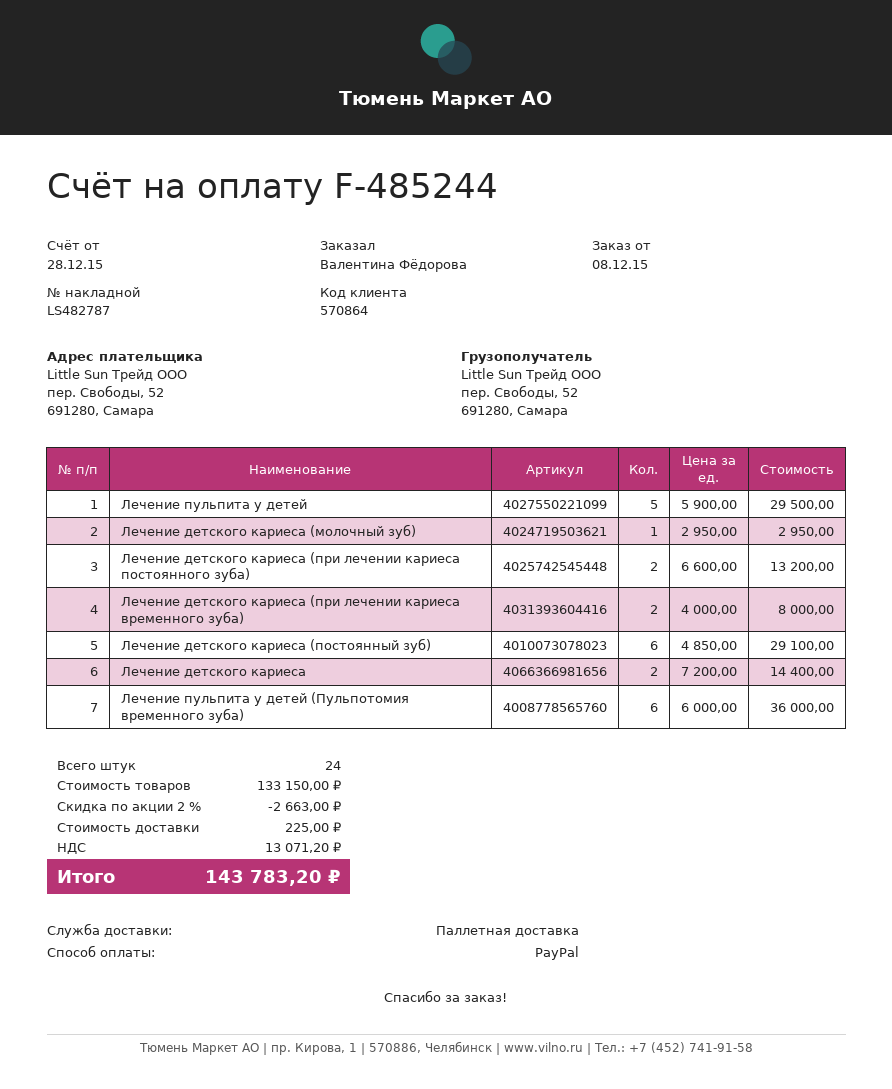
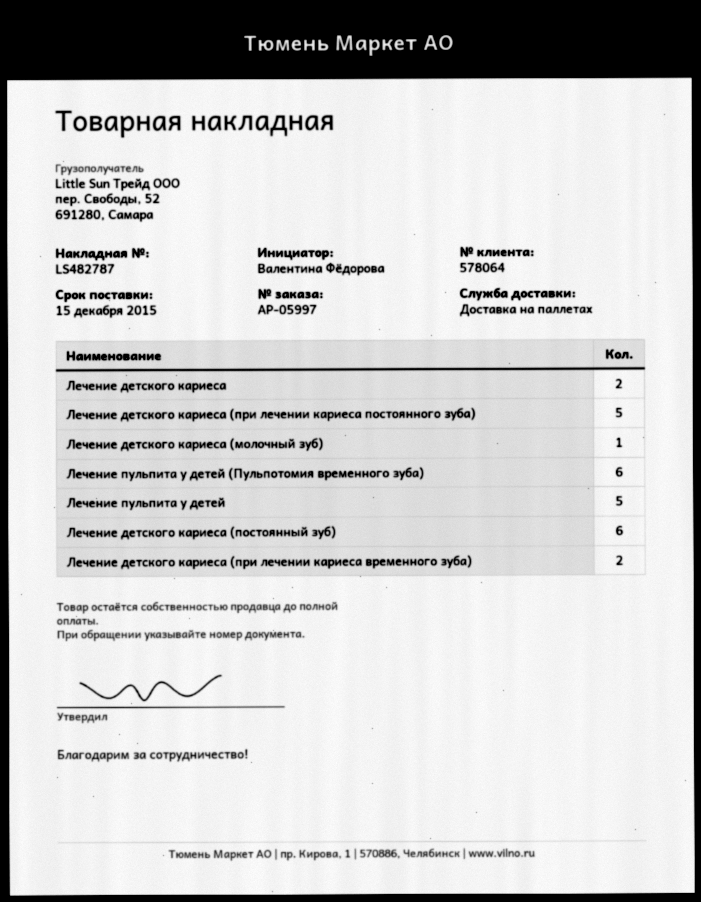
customer number: 570864 -> 578064
Лечение детского кариеса (при лечении кариеса постоянного зуба): 2 -> 5

